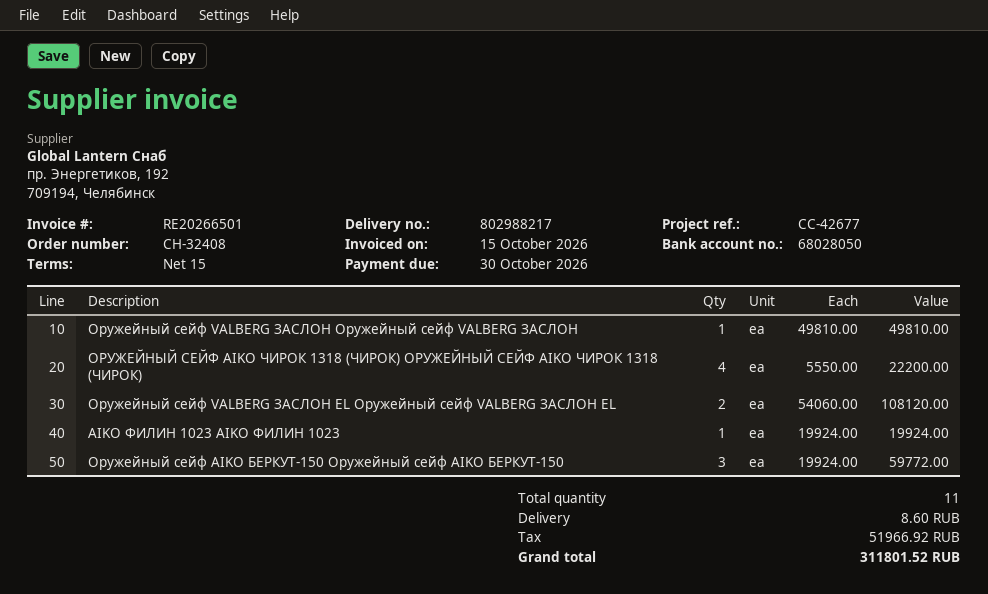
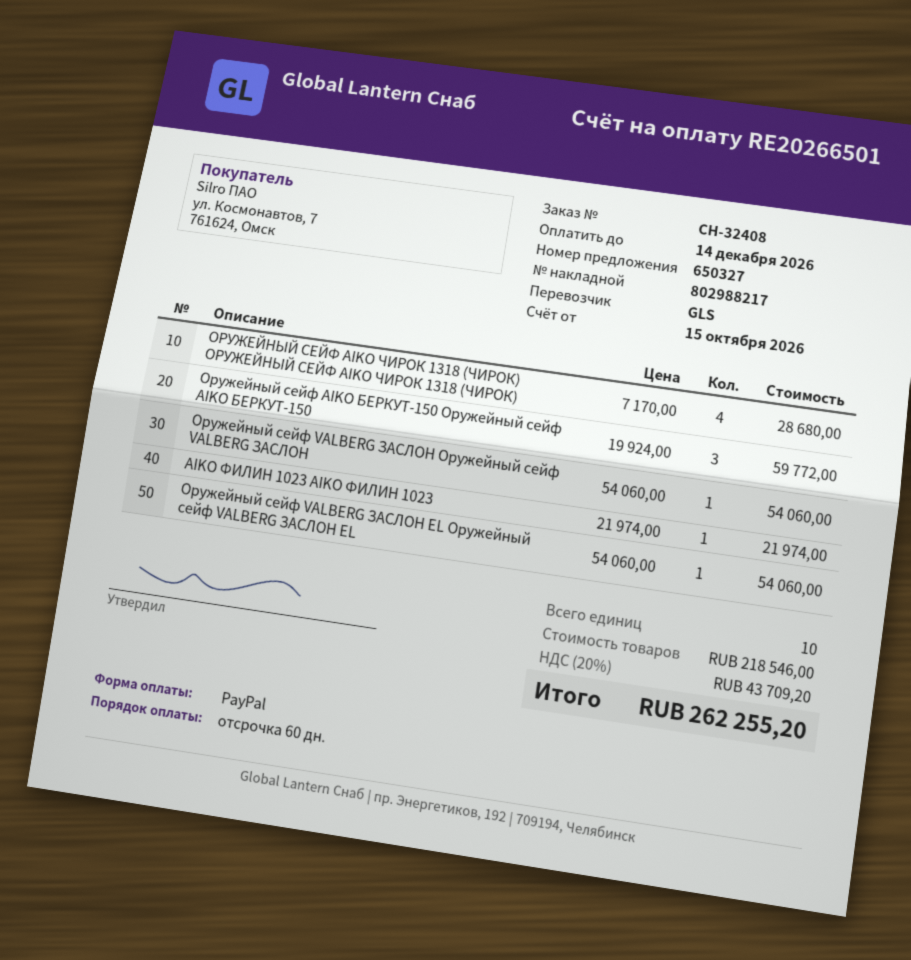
payment terms: 15 days -> 60 days
due date: 2026-10-30 -> 2026-12-14
Оружейный сейф VALBERG ЗАСЛОН Оружейный сейф VALBERG ЗАСЛОН: 1 x 49810.00 = 49810.00 -> 1 x 54060.00 = 54060.00
ОРУЖЕЙНЫЙ СЕЙФ AIKO ЧИРОК 1318 (ЧИРОК) ОРУЖЕЙНЫЙ СЕЙФ AIKO ЧИРОК 1318 (ЧИРОК): 4 x 5550.00 = 22200.00 -> 4 x 7170.00 = 28680.00
Оружейный сейф VALBERG ЗАСЛОН EL Оружейный сейф VALBERG ЗАСЛОН EL: 2 x 54060.00 = 108120.00 -> 1 x 54060.00 = 54060.00
AIKO ФИЛИН 1023 AIKO ФИЛИН 1023: 1 x 19924.00 = 19924.00 -> 1 x 21974.00 = 21974.00
total quantity: 11 -> 10
shipping: 8.60 -> none
tax: 51966.92 -> 43709.20
total: 311801.52 -> 262255.20

